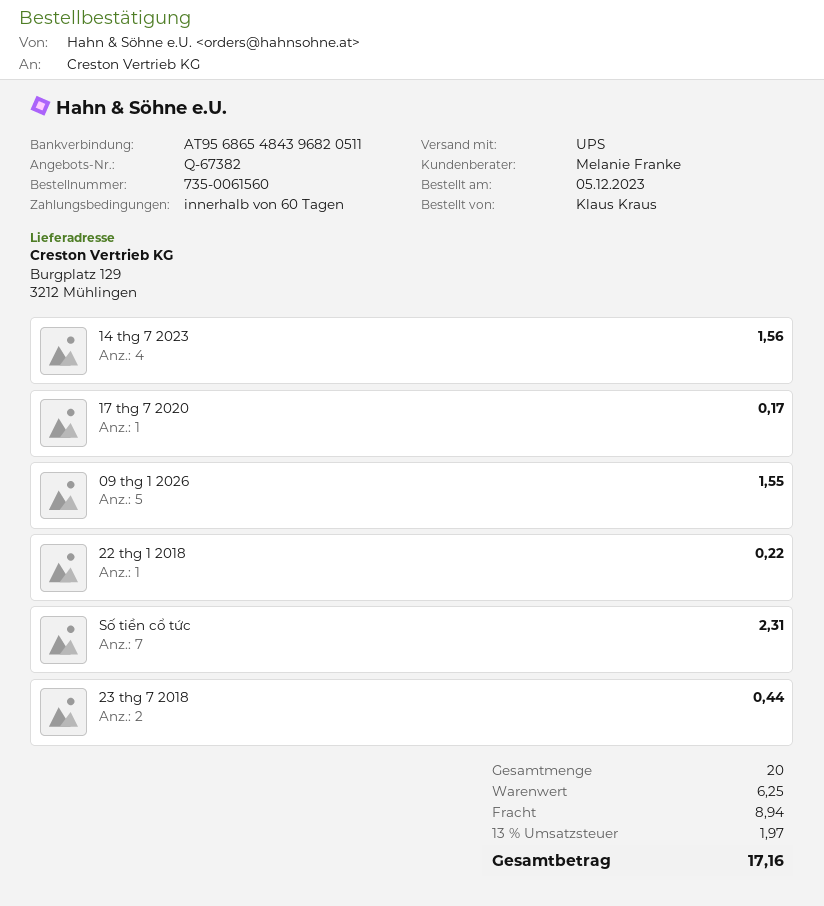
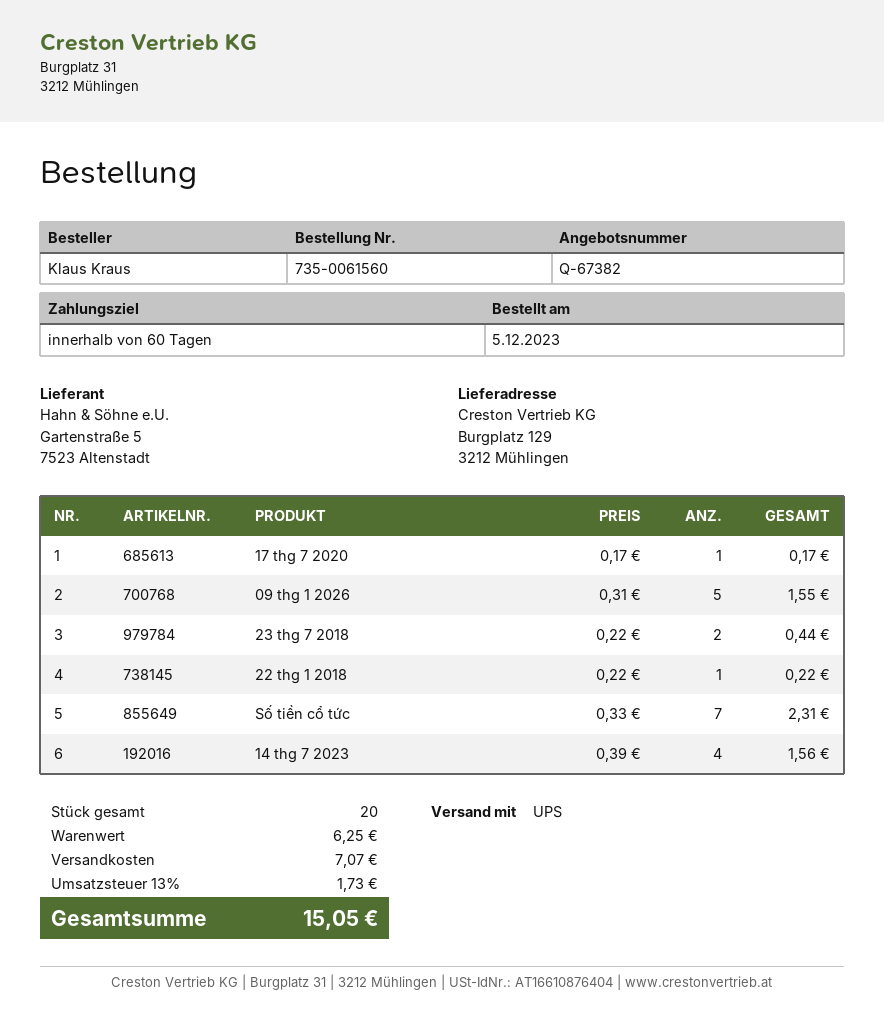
shipping: 8.94 -> 7.07
tax: 13% = 1.97 -> 13% = 1.73
total: 17.16 -> 15.05

